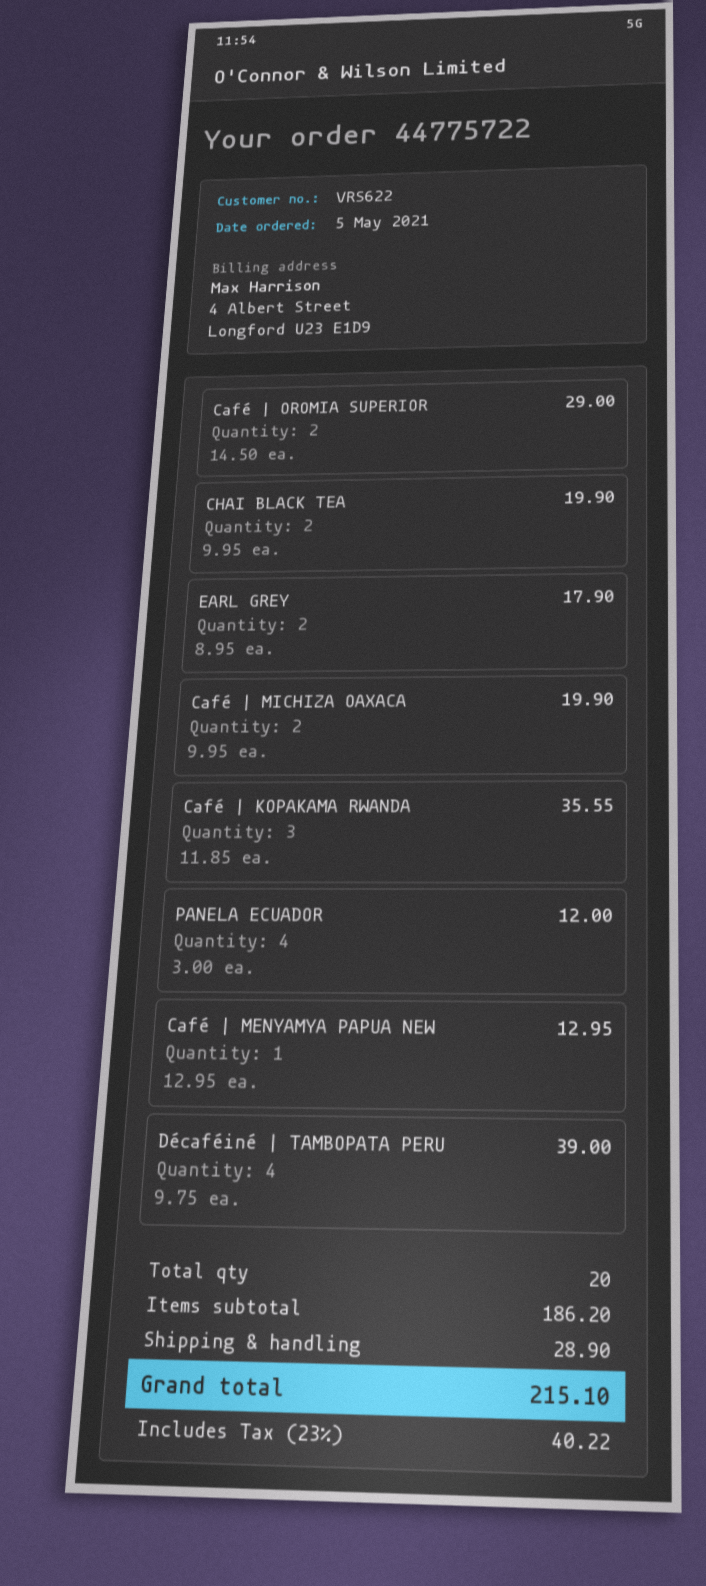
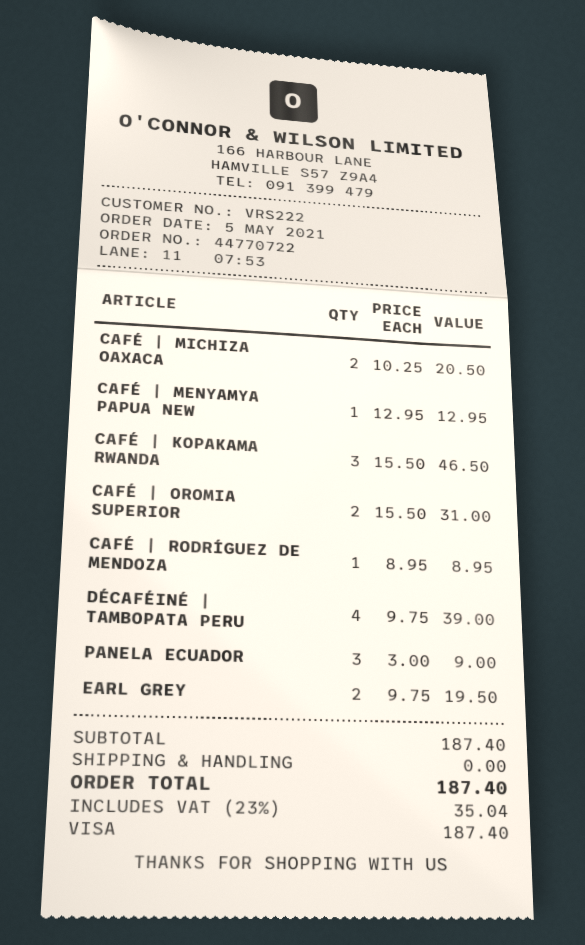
order number: 44775722 -> 44770722
customer number: VRS622 -> VRS222
Café | OROMIA SUPERIOR: 2 x 14.50 = 29.00 -> 2 x 15.50 = 31.00
CHAI BLACK TEA: 2 x 9.95 = 19.90 -> none
EARL GREY: 2 x 8.95 = 17.90 -> 2 x 9.75 = 19.50
Café | MICHIZA OAXACA: 2 x 9.95 = 19.90 -> 2 x 10.25 = 20.50
Café | KOPAKAMA RWANDA: 3 x 11.85 = 35.55 -> 3 x 15.50 = 46.50
PANELA ECUADOR: 4 x 3.00 = 12.00 -> 3 x 3.00 = 9.00
CAFÉ | RODRÍGUEZ DE MENDOZA: none -> 1 x 8.95 = 8.95
subtotal: 186.20 -> 187.40
shipping: 28.90 -> 0.00
tax: 23% = 40.22 -> 23% = 35.04
total: 215.10 -> 187.40

